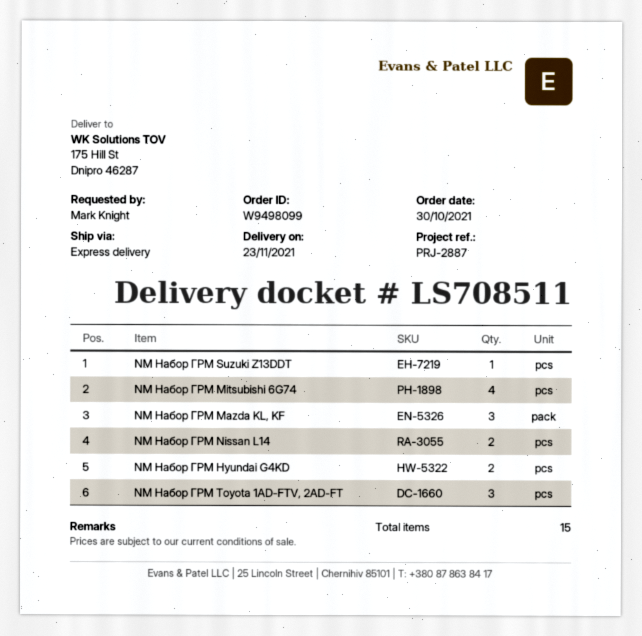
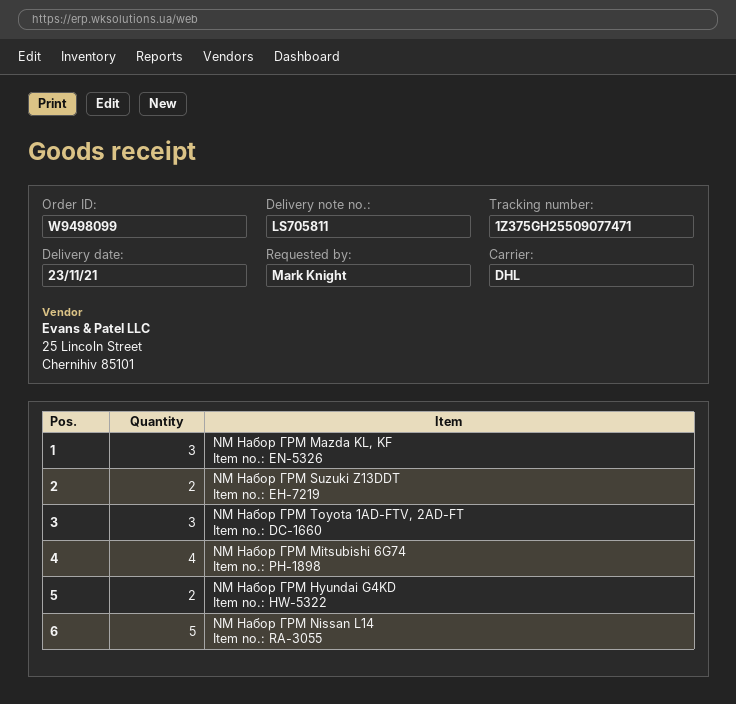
delivery note number: LS708511 -> LS705811
shipping method: express -> DHL
NM Набор ГРМ Suzuki Z13DDT: 1 -> 2
NM Набор ГРМ Nissan L14: 2 -> 5

